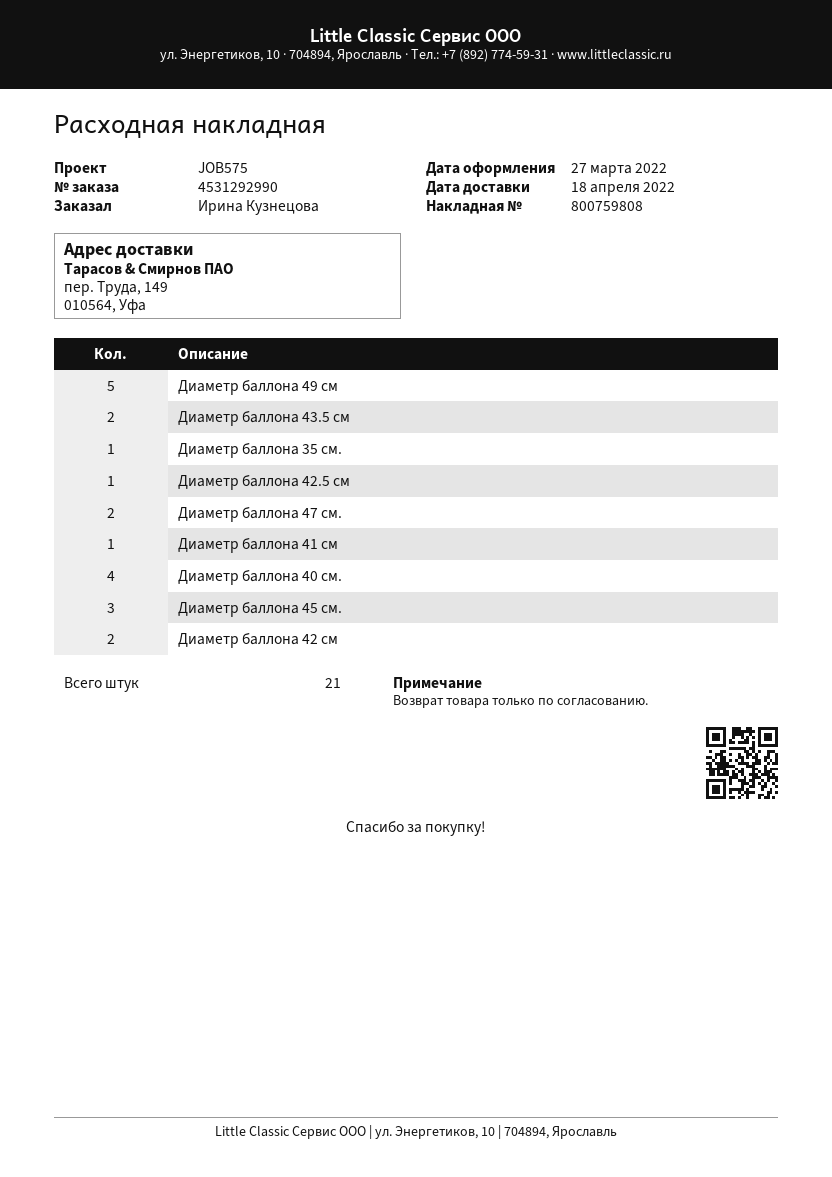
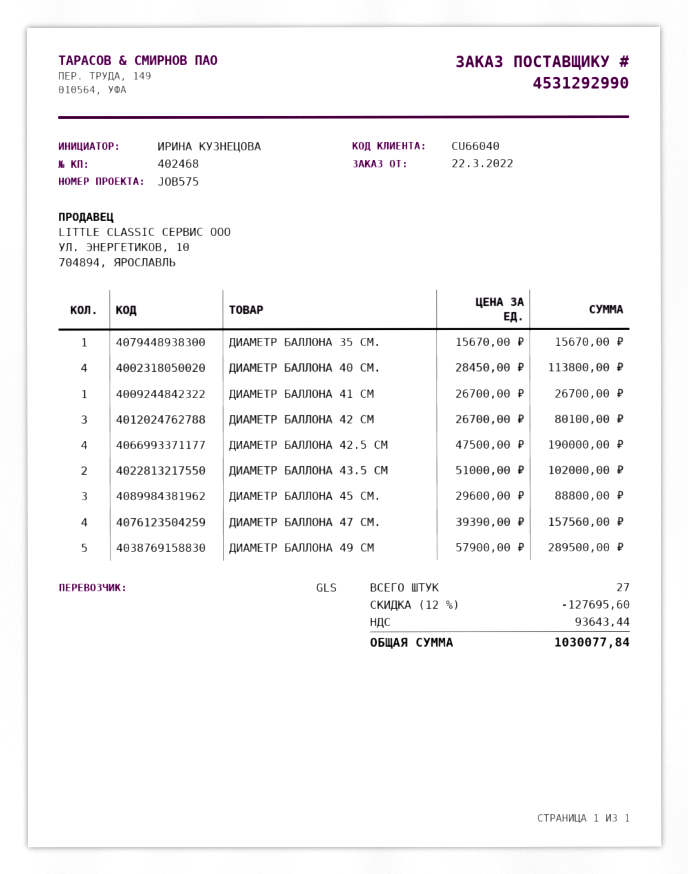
order date: 2022-03-27 -> 2022-03-22
Диаметр баллона 42.5 см: 1 -> 4
Диаметр баллона 47 см.: 2 -> 4
Диаметр баллона 42 см: 2 -> 3
total quantity: 21 -> 27

